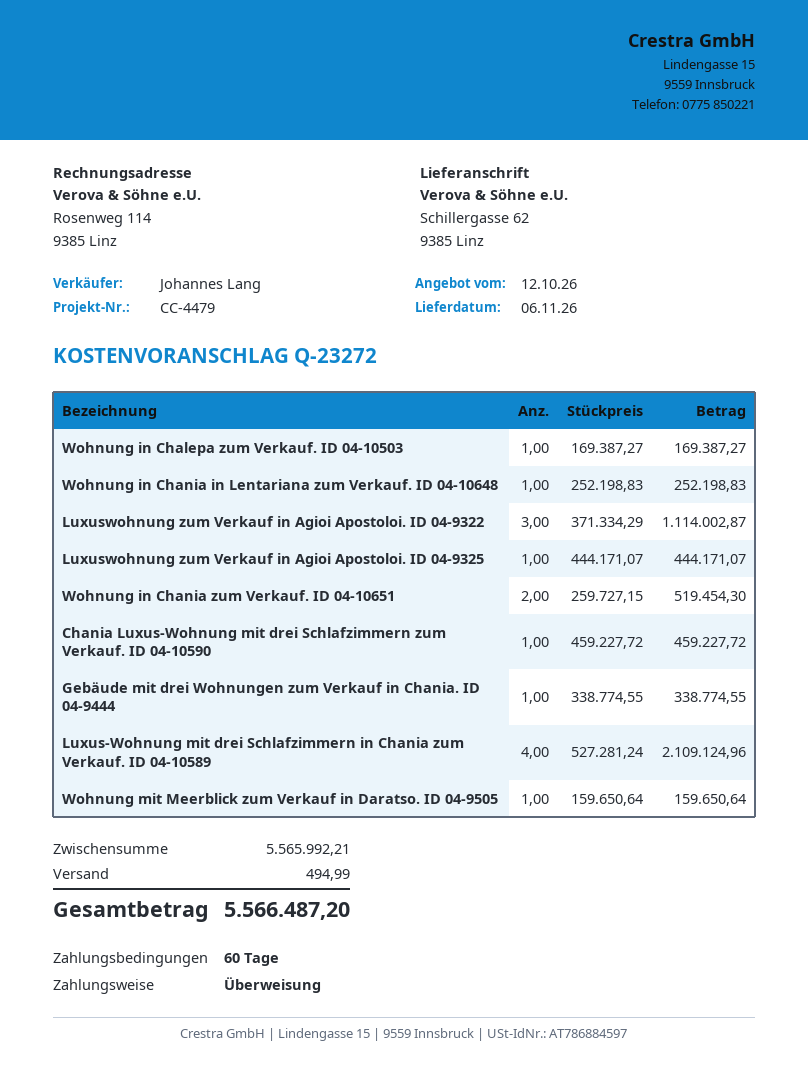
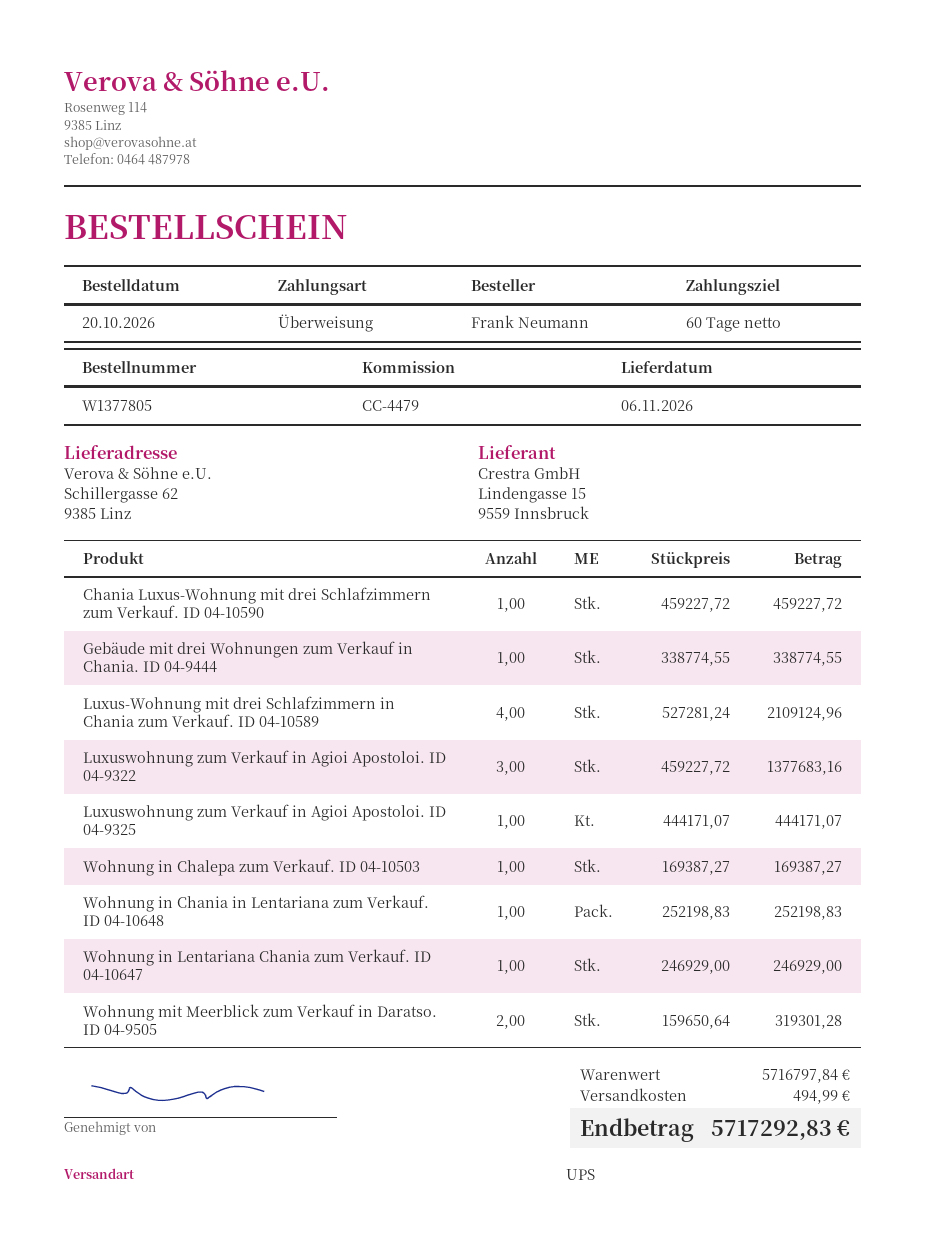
Luxuswohnung zum Verkauf in Agioi Apostoloi. ID 04-9322: 3 x 371334.29 = 1114002.87 -> 3 x 459227.72 = 1377683.16
Wohnung in Chania zum Verkauf. ID 04-10651: 2 x 259727.15 = 519454.30 -> none
Wohnung mit Meerblick zum Verkauf in Daratso. ID 04-9505: 1 x 159650.64 = 159650.64 -> 2 x 159650.64 = 319301.28
Wohnung in Lentariana Chania zum Verkauf. ID 04-10647: none -> 1 x 246929.00 = 246929.00
subtotal: 5565992.21 -> 5716797.84
total: 5566487.20 -> 5717292.83

